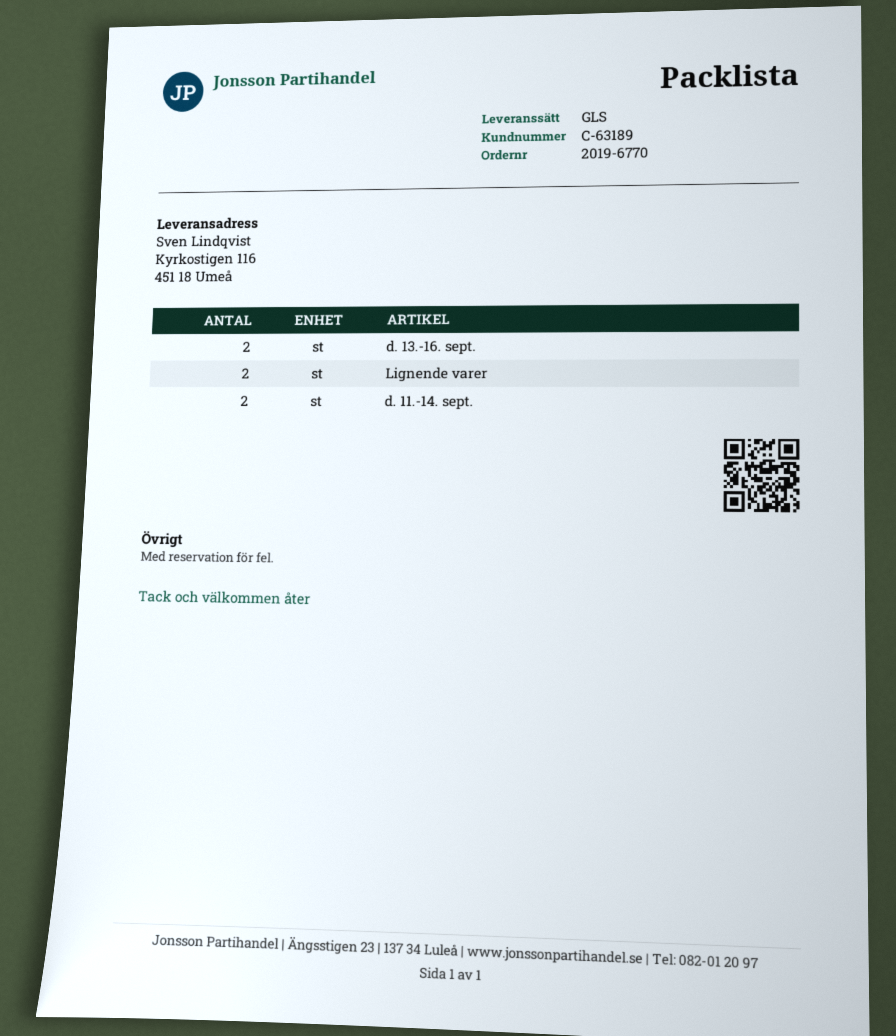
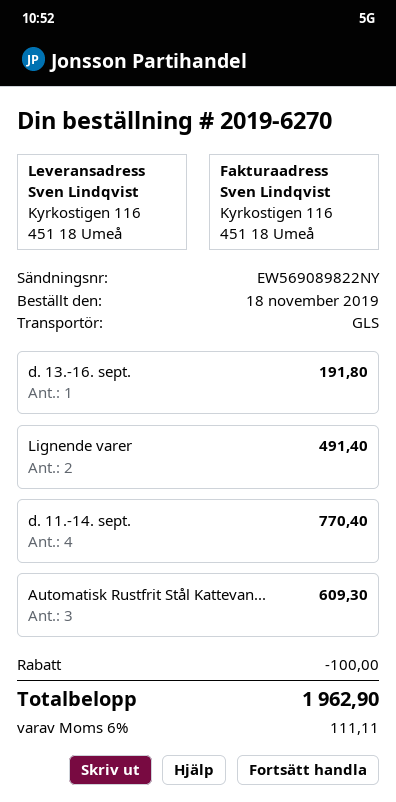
order number: 2019-6770 -> 2019-6270
d. 13.-16. sept.: 2 -> 1
d. 11.-14. sept.: 2 -> 4
Automatisk Rustfrit Stål Kattevan...: none -> 3

